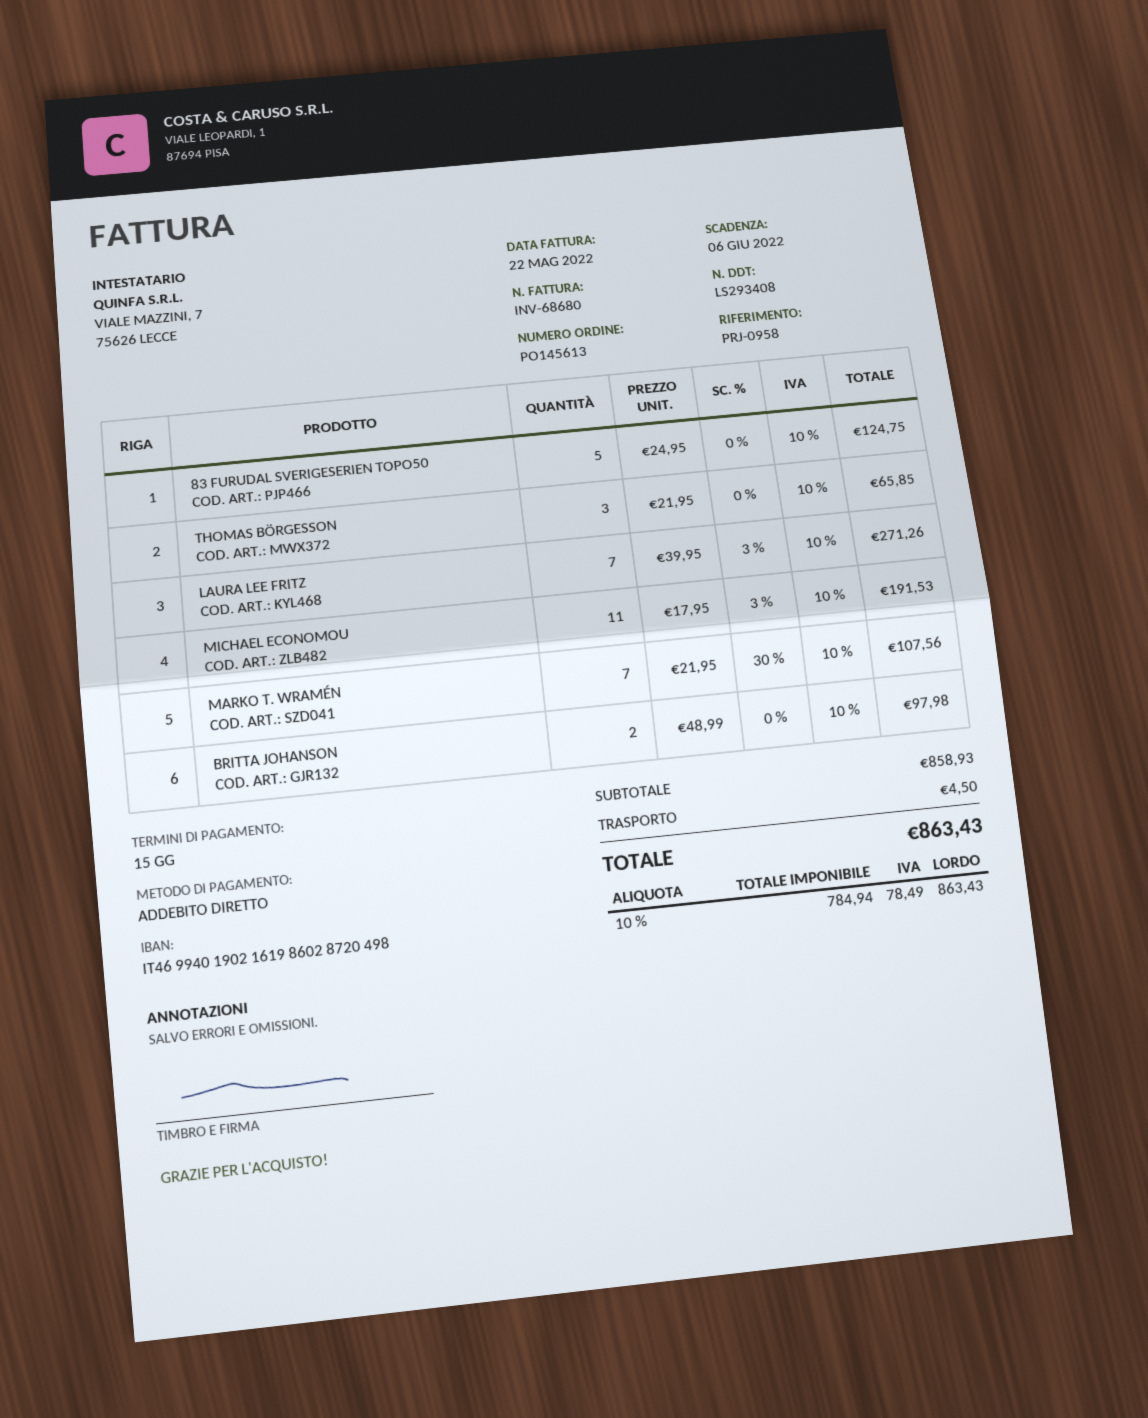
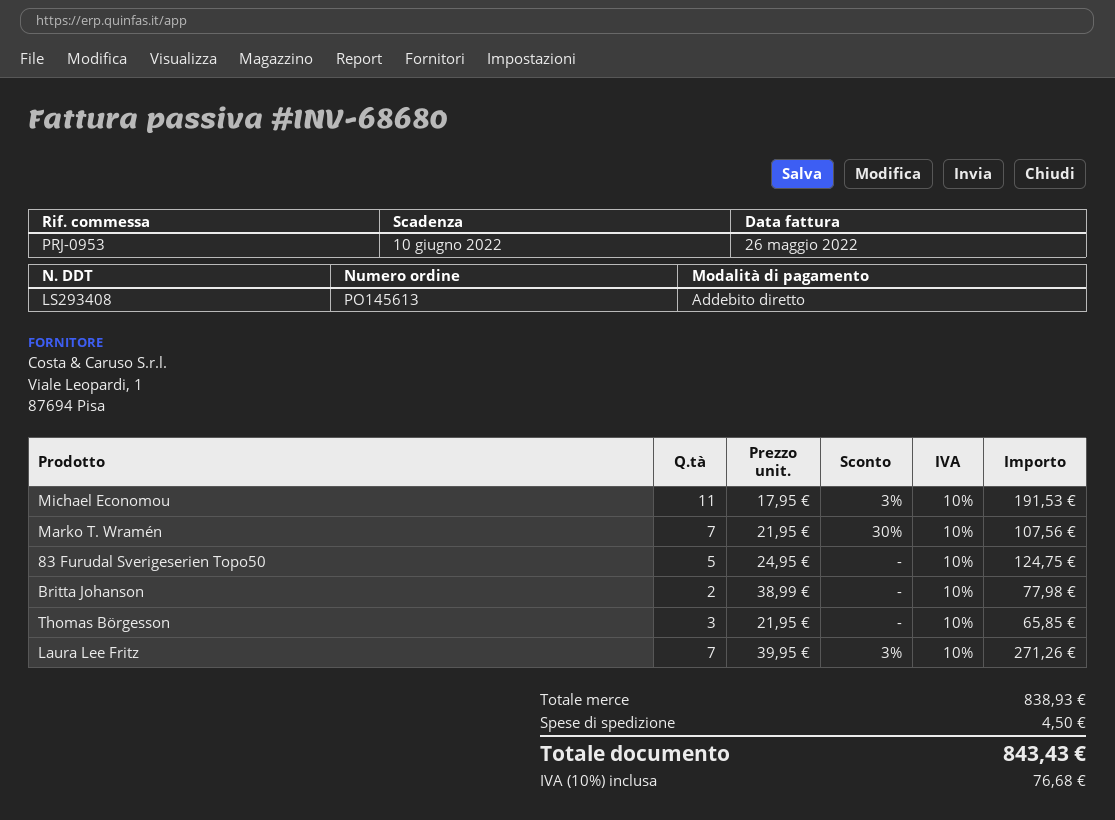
invoice date: 2022-05-22 -> 2022-05-26
due date: 2022-06-06 -> 2022-06-10
reference: PRJ-0958 -> PRJ-0953
BRITTA JOHANSON: 2 x 48.99 = 97.98 -> 2 x 38.99 = 77.98
subtotal: 858.93 -> 838.93
tax: 10% = 78.49 -> 10% = 76.68
total: 863.43 -> 843.43

